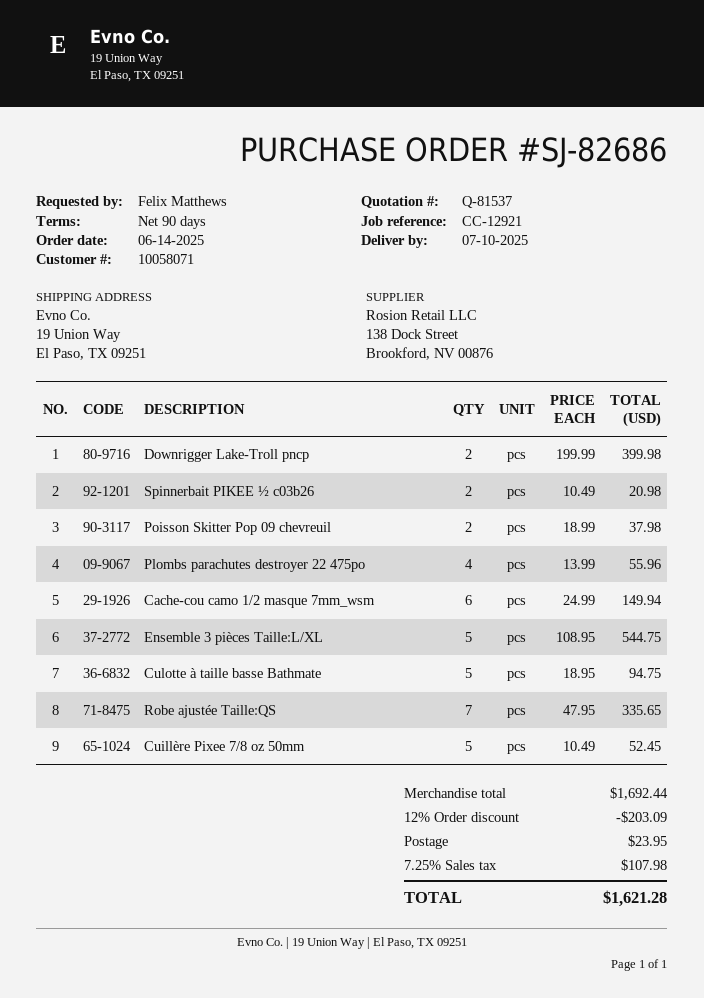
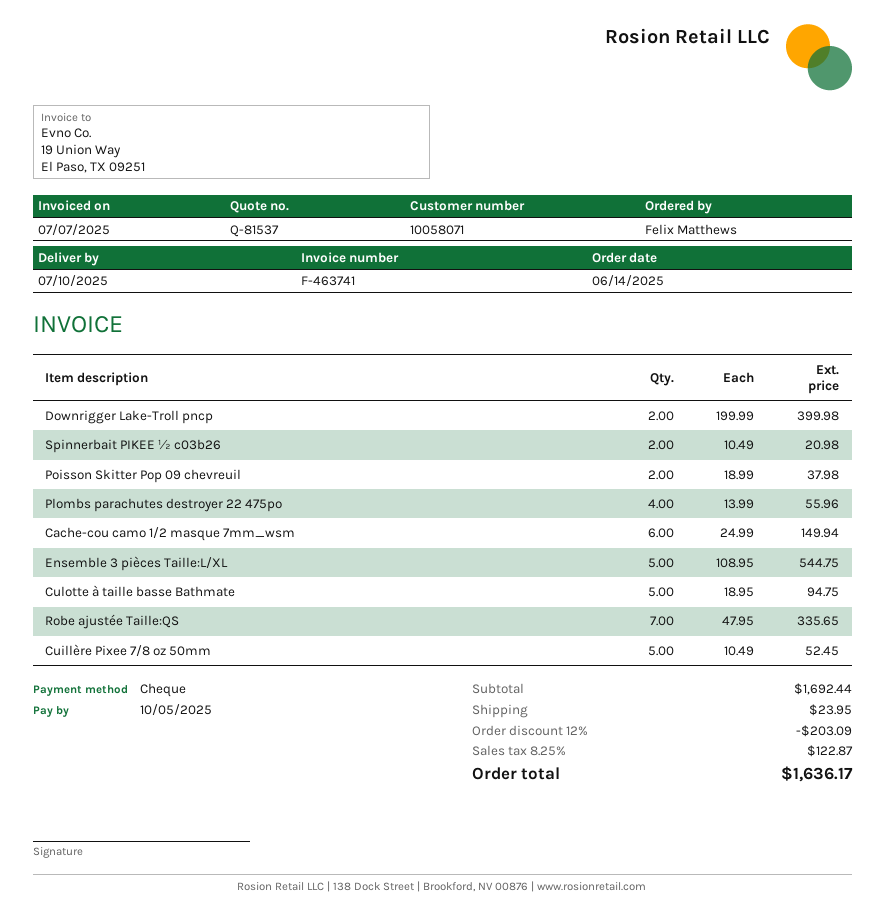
tax: 7.25% = 107.98 -> 8.25% = 122.87
total: 1621.28 -> 1636.17

